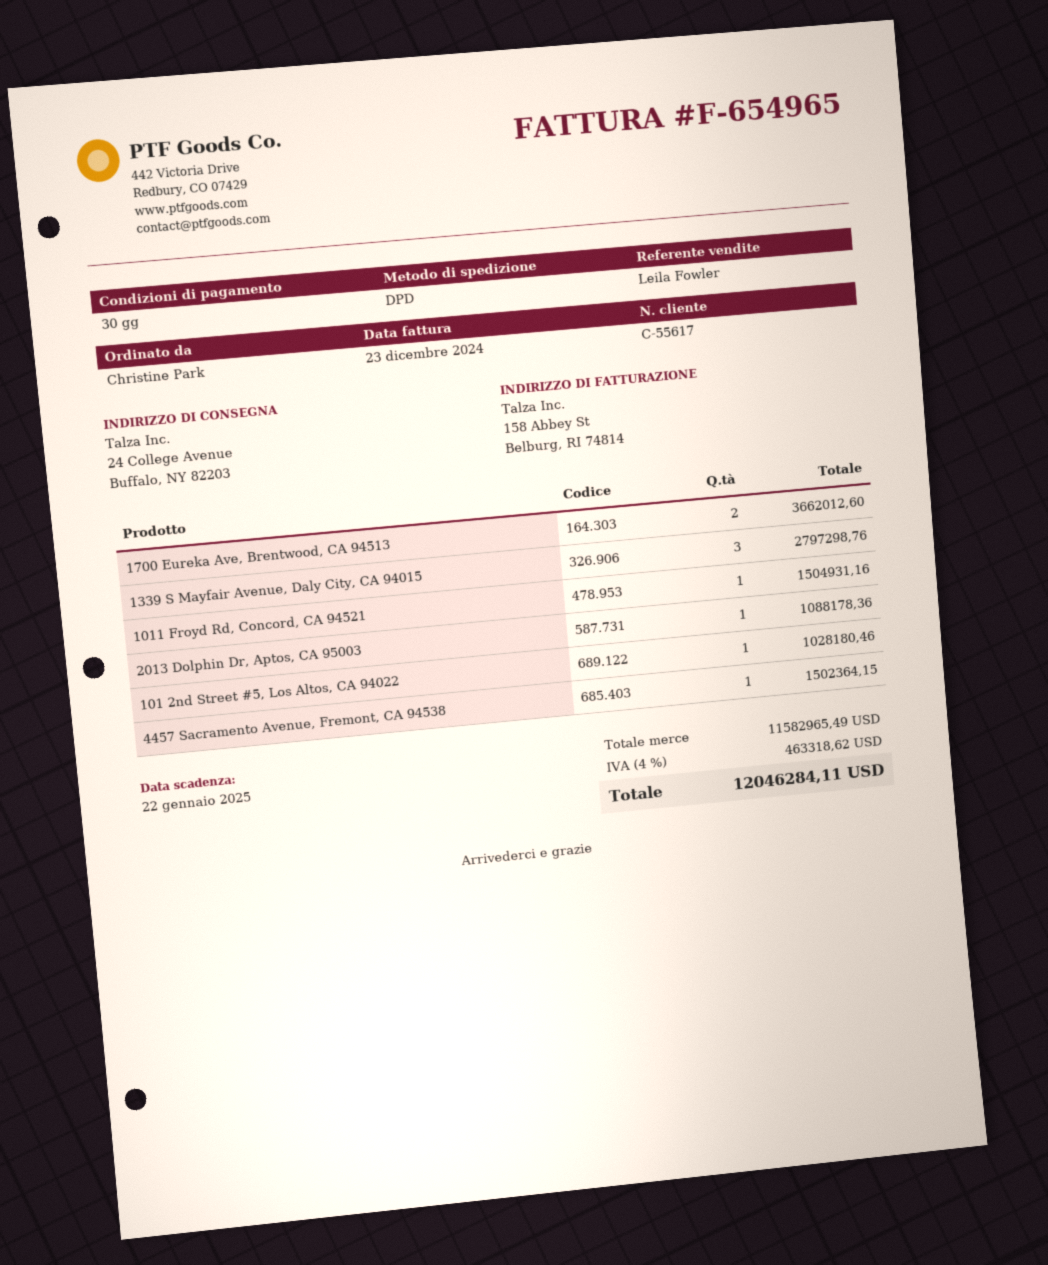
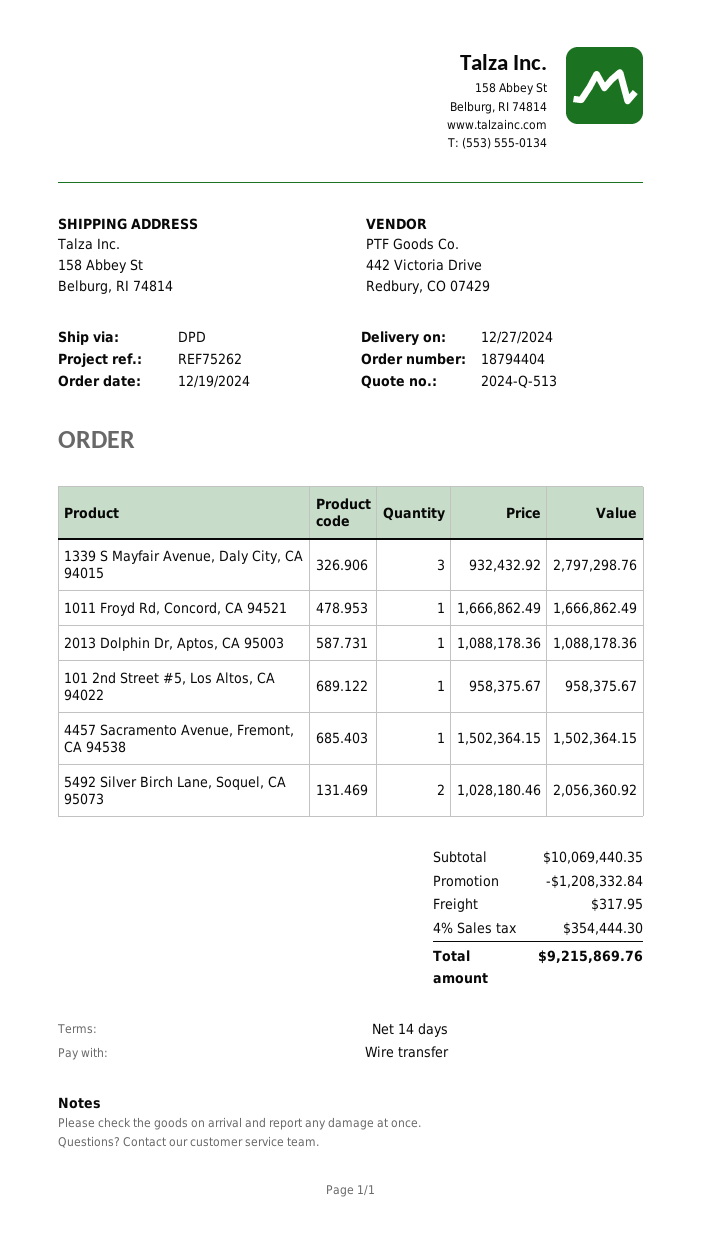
payment terms: 30 days -> 14 days
ship to: 24 College Avenue, Buffalo, NY 82203 -> 158 Abbey St, Belburg, RI 74814
1700 Eureka Ave, Brentwood, CA 94513: 2 for 3662012.60 -> none
1011 Froyd Rd, Concord, CA 94521: 1 for 1504931.16 -> 1 for 1666862.49
101 2nd Street #5, Los Altos, CA 94022: 1 for 1028180.46 -> 1 for 958375.67
5492 Silver Birch Lane, Soquel, CA 95073: none -> 2 for 2056360.92
subtotal: 11582965.49 -> 10069440.35
discount: none -> 1208332.84
shipping: none -> 317.95
tax: 4% = 463318.62 -> 4% = 354444.30
total: 12046284.11 -> 9215869.76

